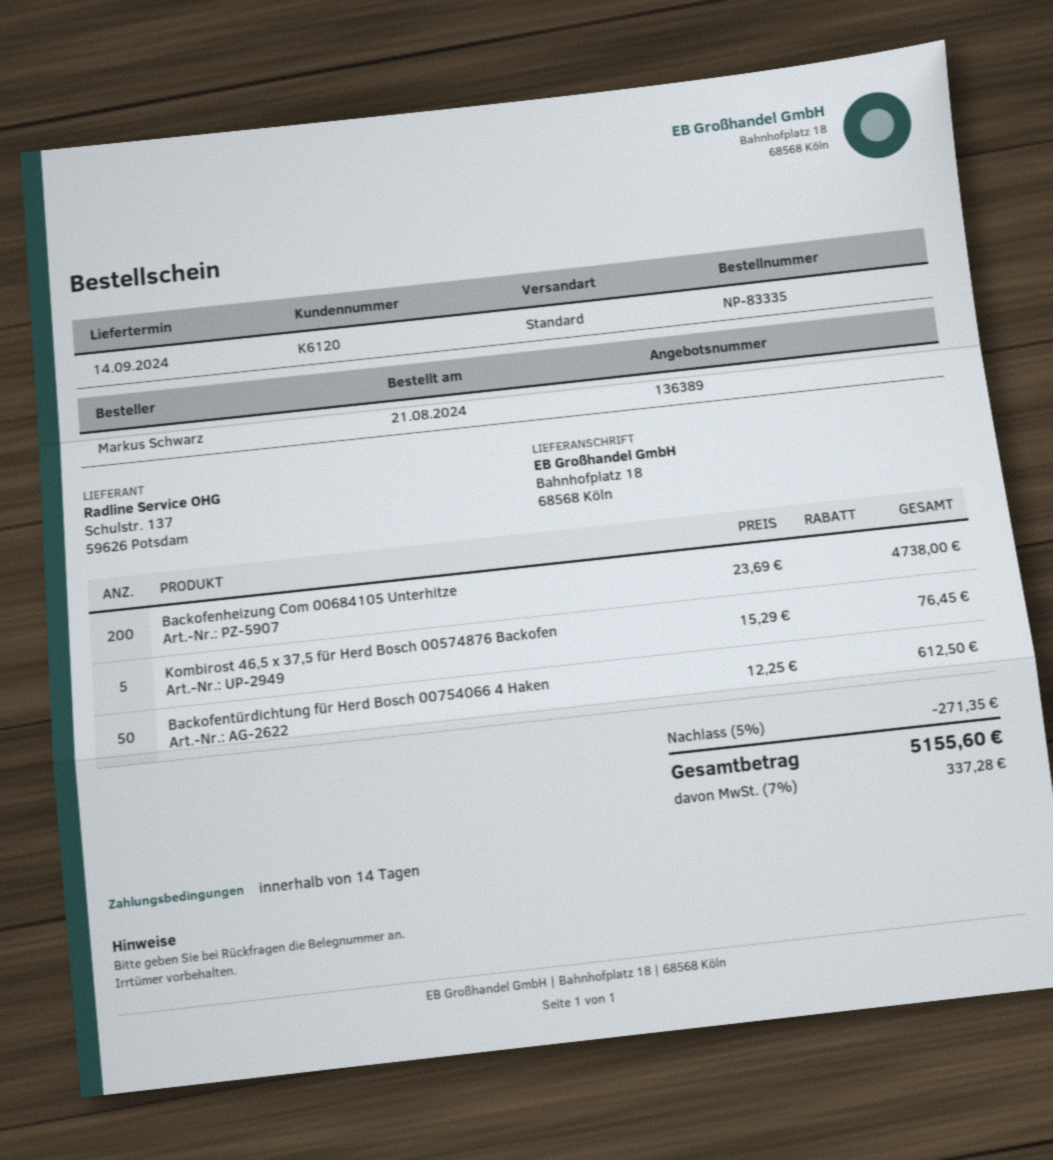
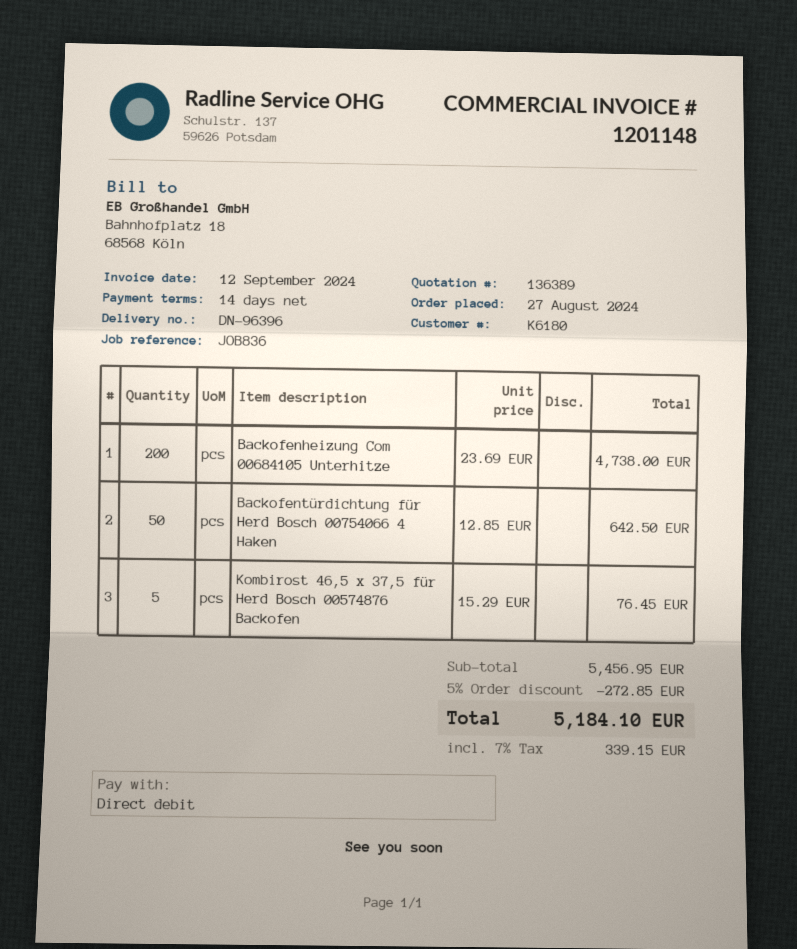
order date: 2024-08-21 -> 2024-08-27
customer number: K6120 -> K6180
Backofentürdichtung für Herd Bosch 00754066 4 Haken: 50 x 12.25 = 612.50 -> 50 x 12.85 = 642.50
discount: 5% = 271.35 -> 5% = 272.85
tax: 7% = 337.28 -> 7% = 339.15
total: 5155.60 -> 5184.10

